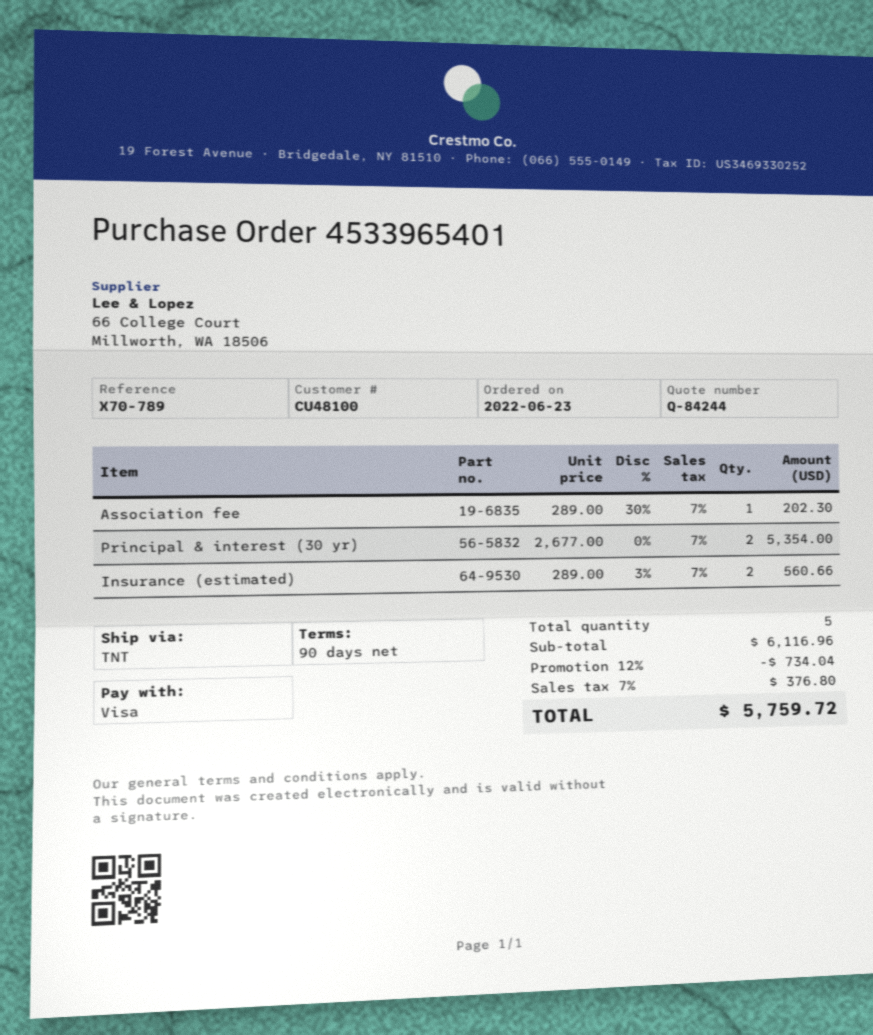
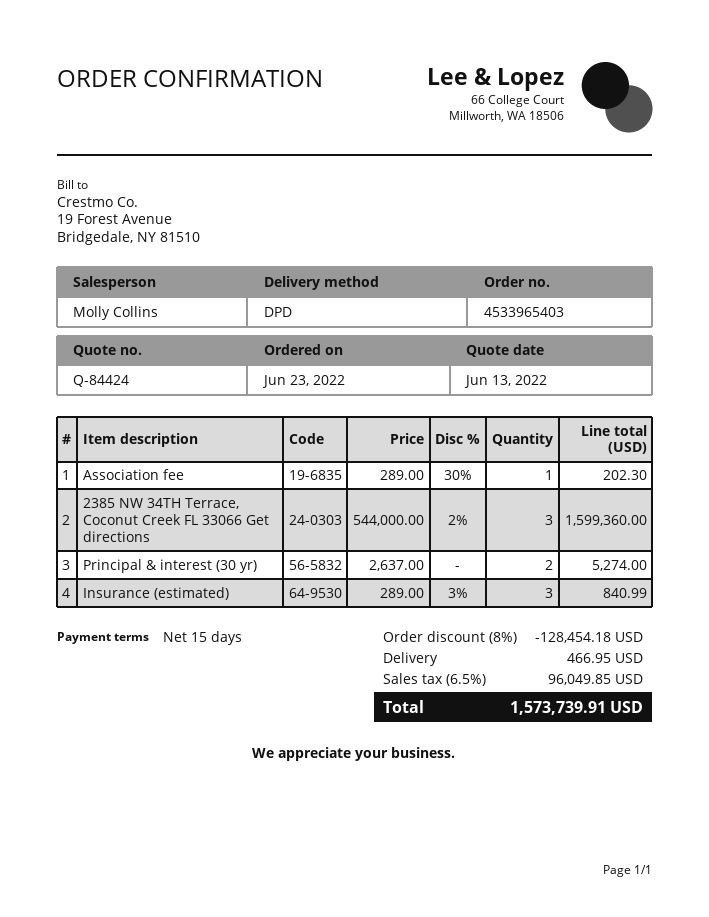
quote number: Q-84244 -> Q-84424
order number: 4533965401 -> 4533965403
payment terms: 90 days -> 15 days
shipping method: TNT -> DPD
Principal & interest (30 yr): 2 x 2677.00 = 5354.00 -> 2 x 2637.00 = 5274.00
Insurance (estimated): 2 x 289.00 - 3% = 560.66 -> 3 x 289.00 - 3% = 840.99
2385 NW 34TH Terrace, Coconut Creek FL 33066 Get directions: none -> 3 x 544000.00 - 2% = 1599360.00
discount: 12% = 734.04 -> 8% = 128454.18
shipping: none -> 466.95
tax: 7% = 376.80 -> 6.5% = 96049.85
total: 5759.72 -> 1573739.91

